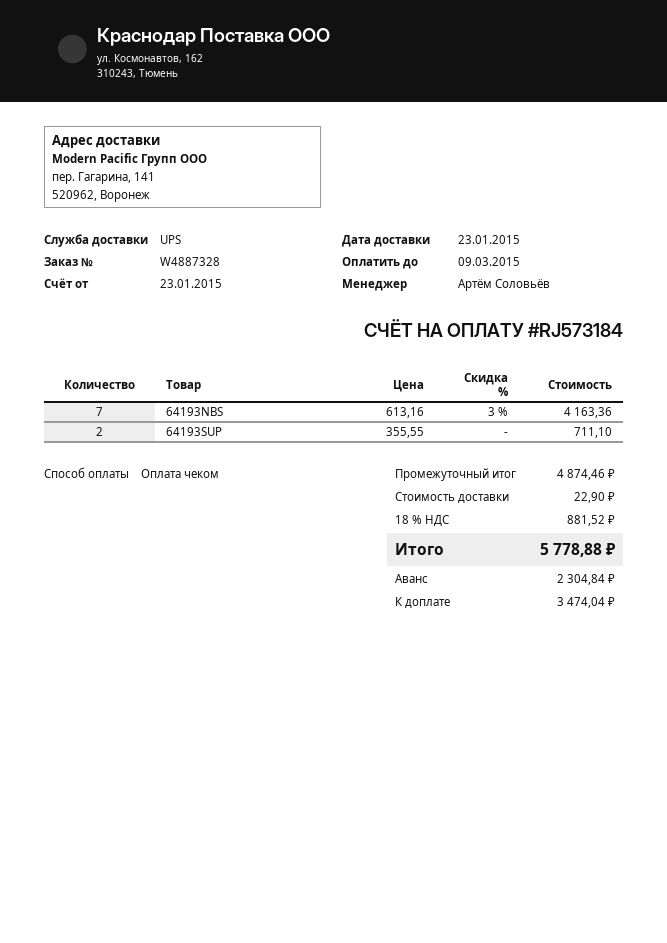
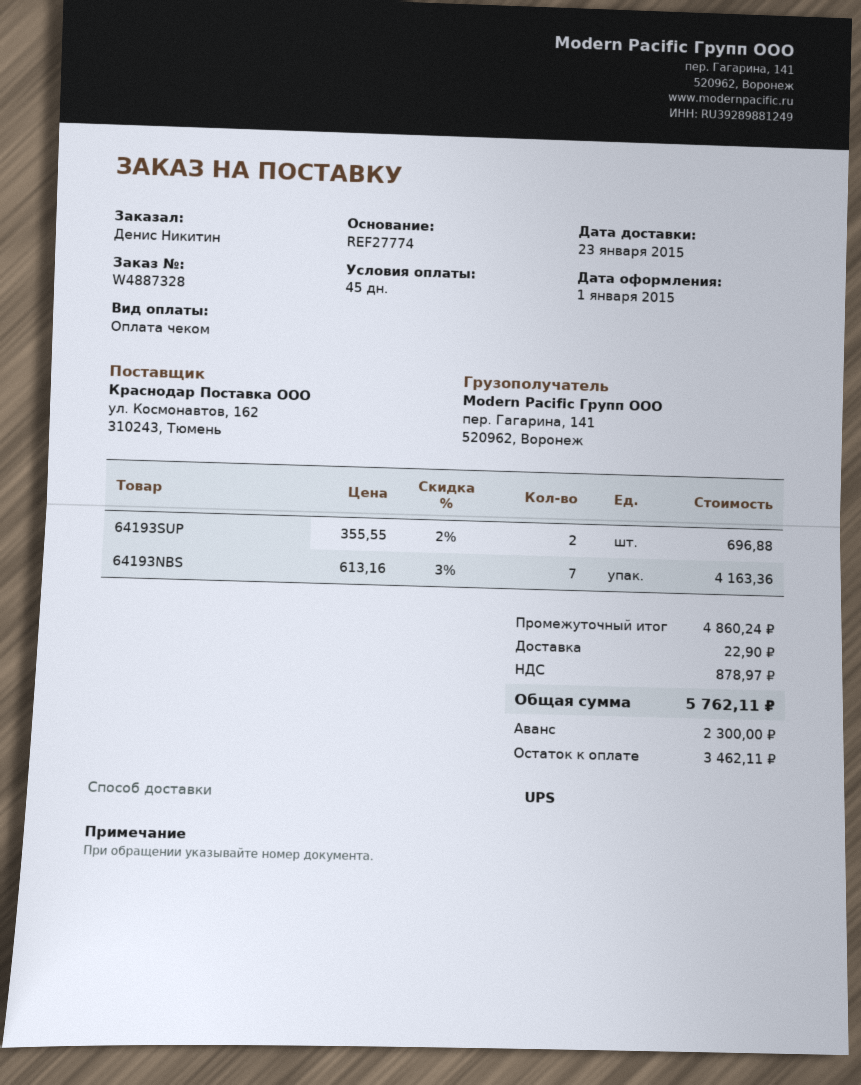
64193SUP: 2 x 355.55 = 711.10 -> 2 x 355.55 - 2% = 696.88
subtotal: 4874.46 -> 4860.24
tax: 881.52 -> 878.97
total: 5778.88 -> 5762.11
deposit: 2304.84 -> 2300.00
balance: 3474.04 -> 3462.11

